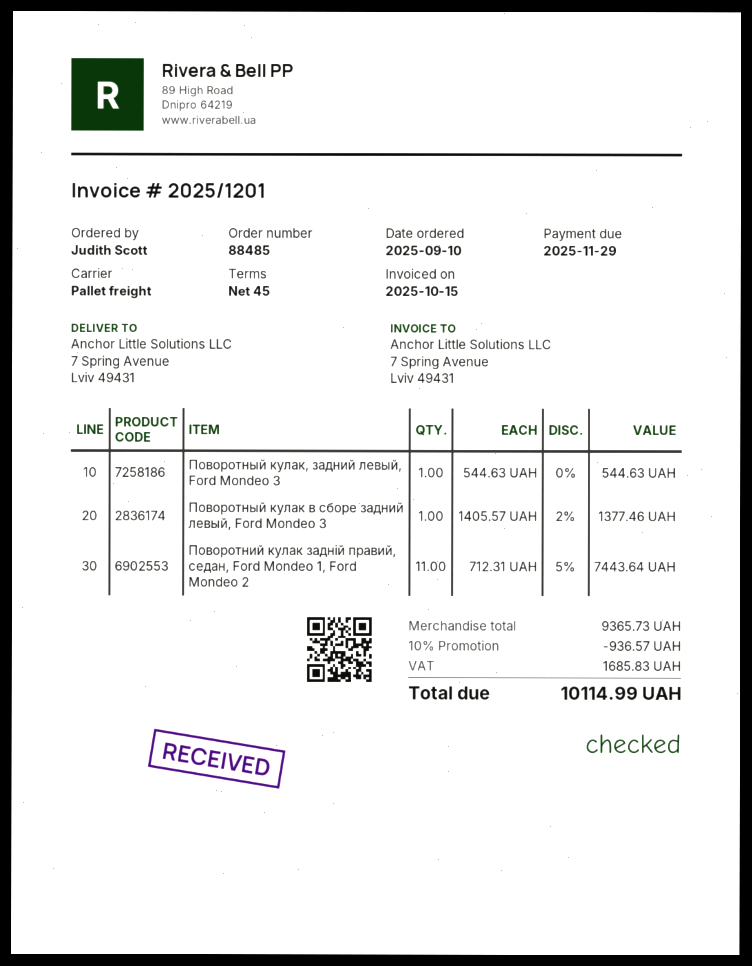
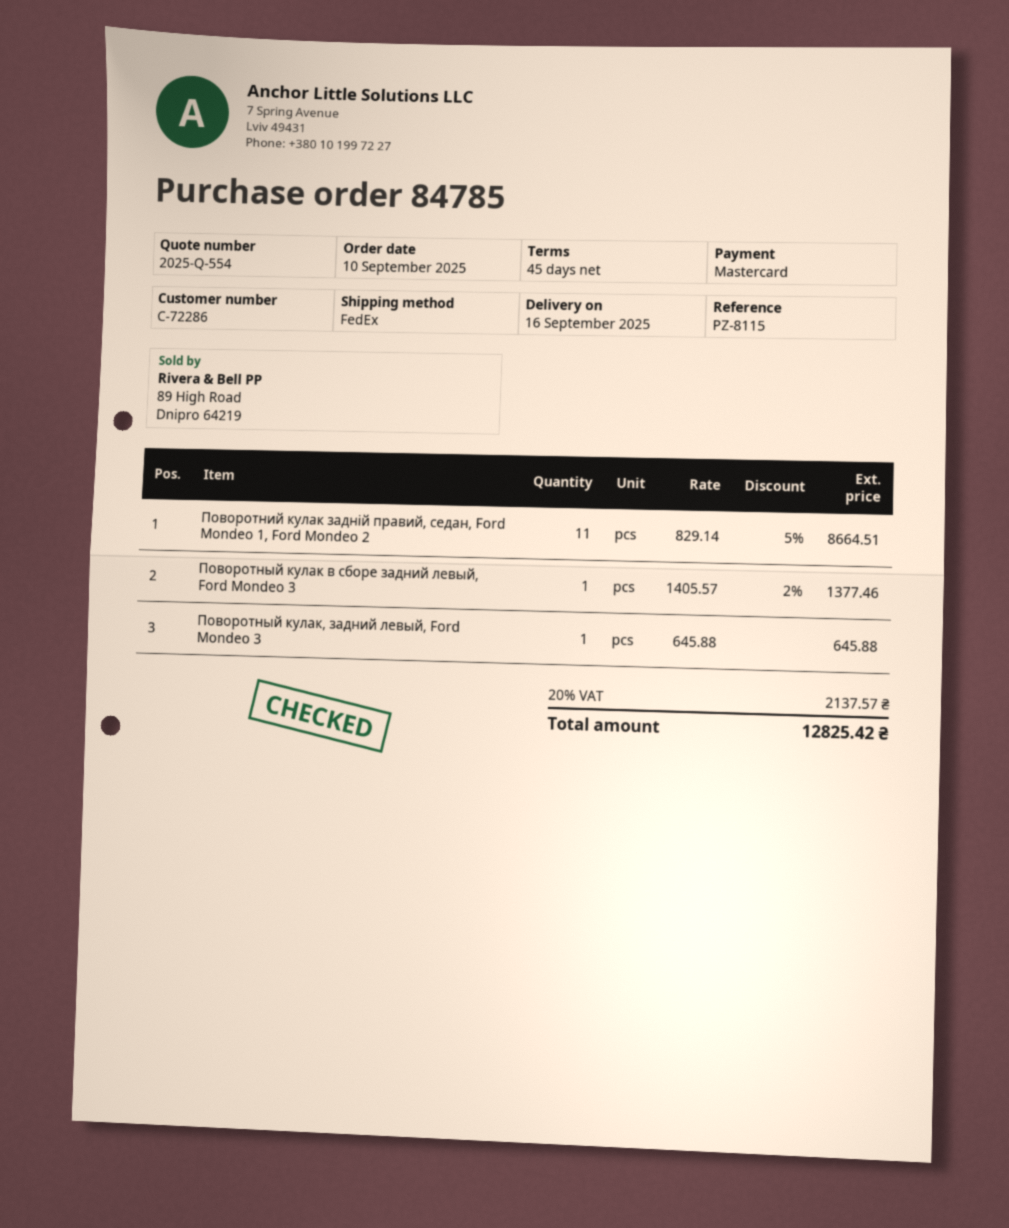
order number: 88485 -> 84785
shipping method: pallet freight -> FedEx
Поворотный кулак, задний левый, Ford Mondeo 3: 1 x 544.63 = 544.63 -> 1 x 645.88 = 645.88
Поворотний кулак задній правий, седан, Ford Mondeo 1, Ford Mondeo 2: 11 x 712.31 - 5% = 7443.64 -> 11 x 829.14 - 5% = 8664.51
discount: 10% = 936.57 -> none
tax: 1685.83 -> 2137.57
total: 10114.99 -> 12825.42

